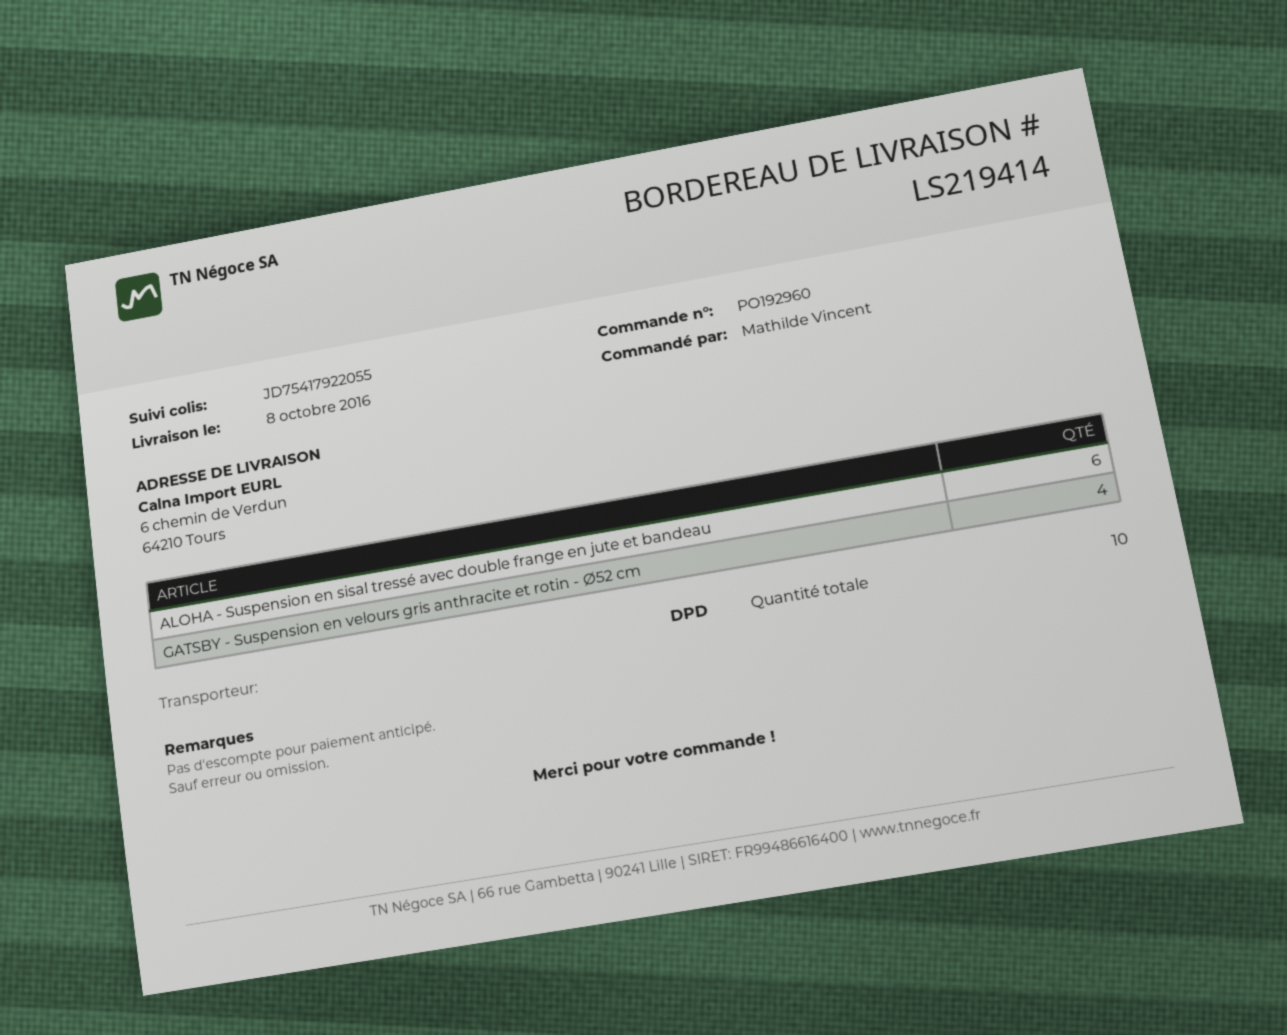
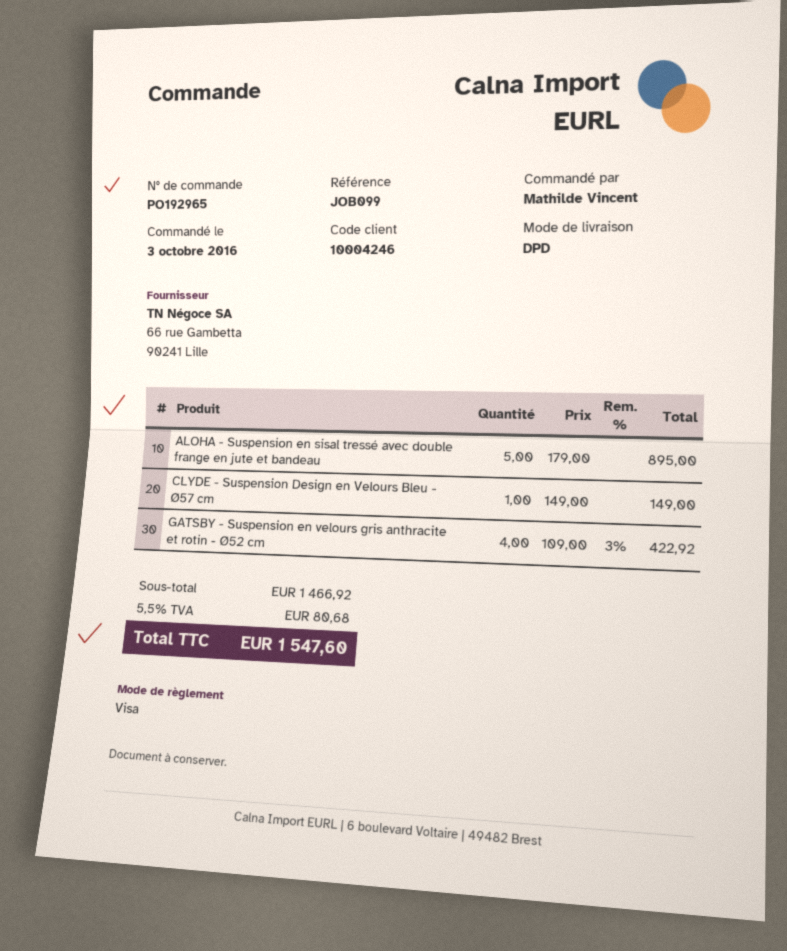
order number: PO192960 -> PO192965
ALOHA - Suspension en sisal tressé avec double frange en jute et bandeau: 6 -> 5
CLYDE - Suspension Design en Velours Bleu - Ø57 cm: none -> 1

